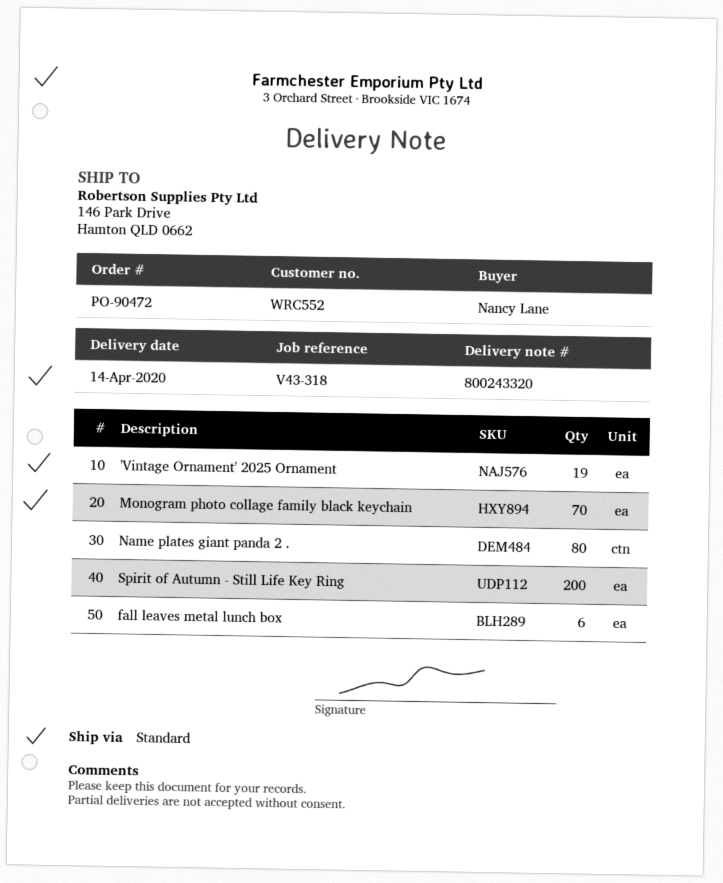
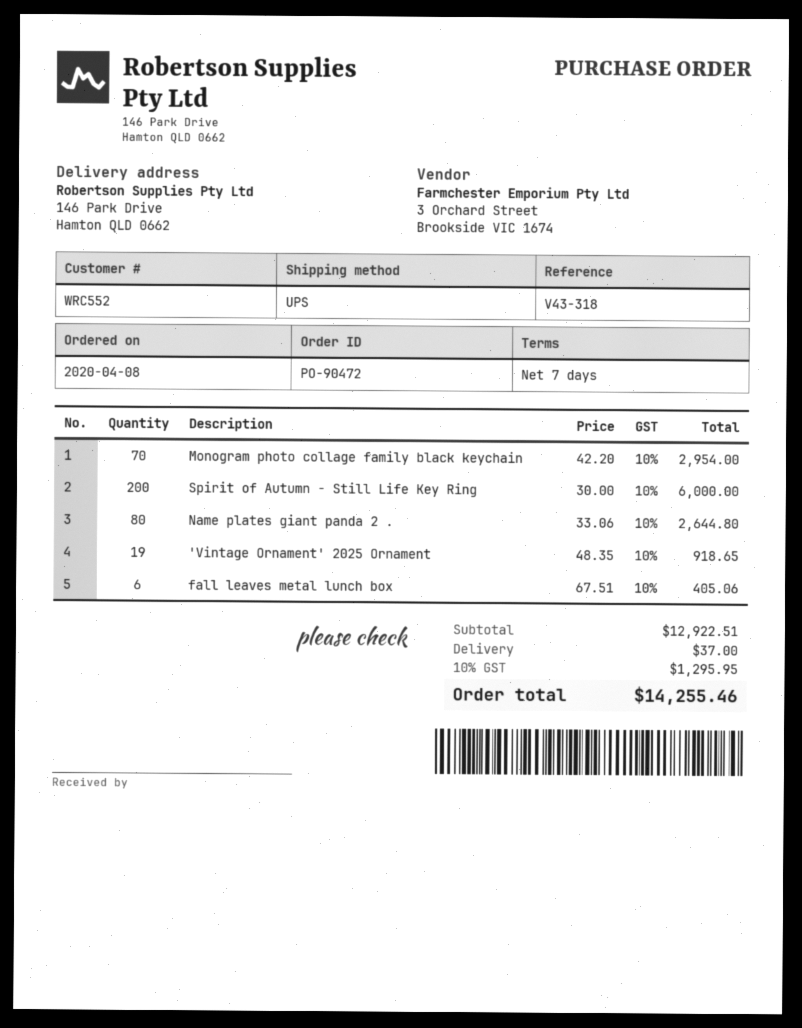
shipping method: standard -> UPS

